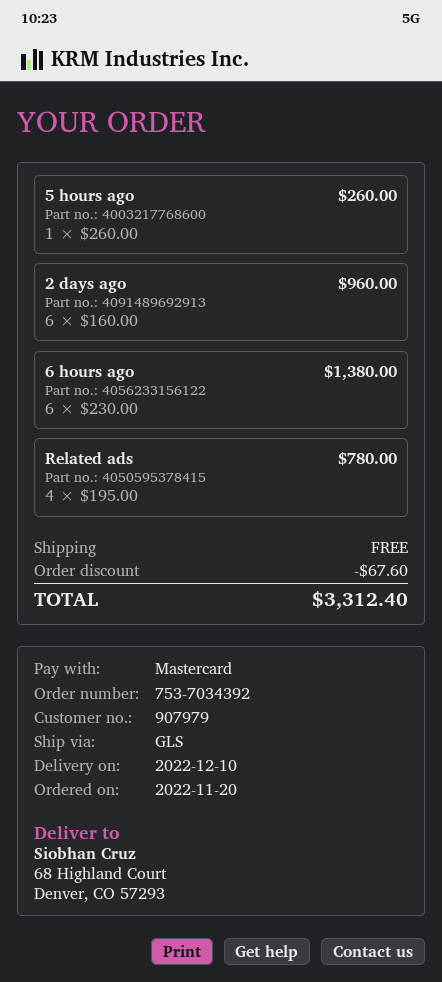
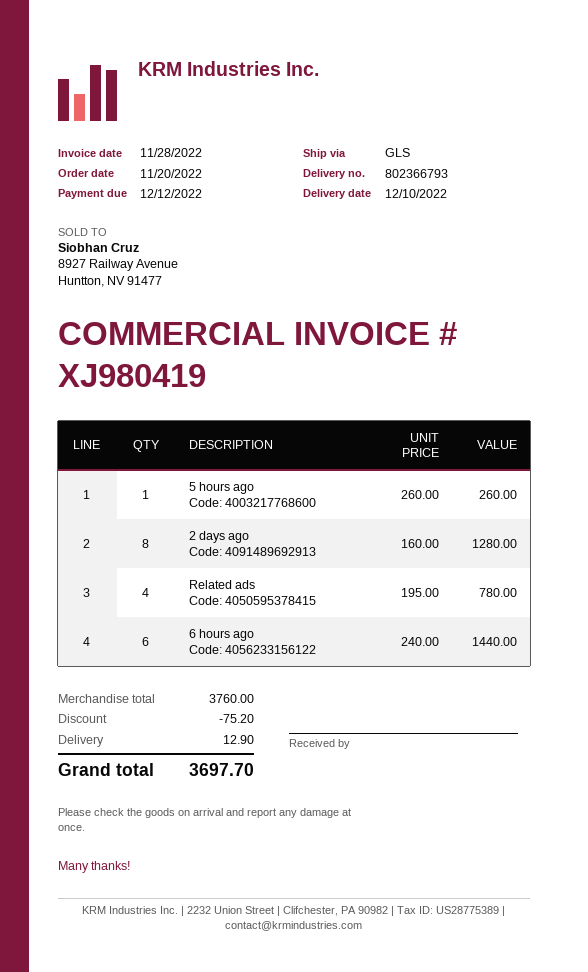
2 days ago: 6 x 160.00 = 960.00 -> 8 x 160.00 = 1280.00
6 hours ago: 6 x 230.00 = 1380.00 -> 6 x 240.00 = 1440.00
discount: 67.60 -> 75.20
shipping: 0.00 -> 12.90
total: 3312.40 -> 3697.70

